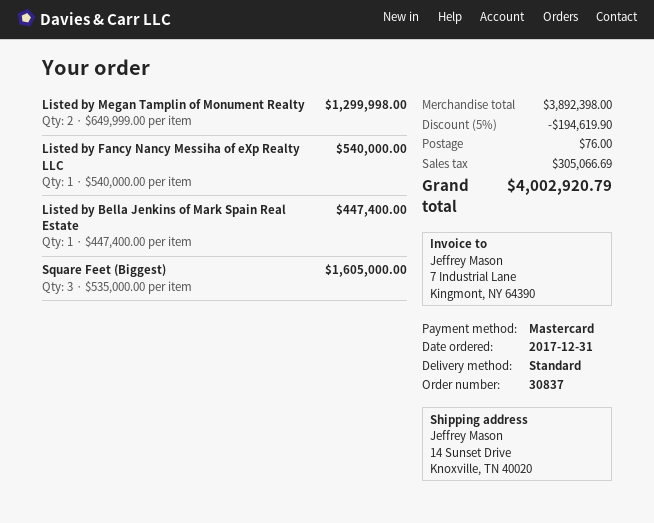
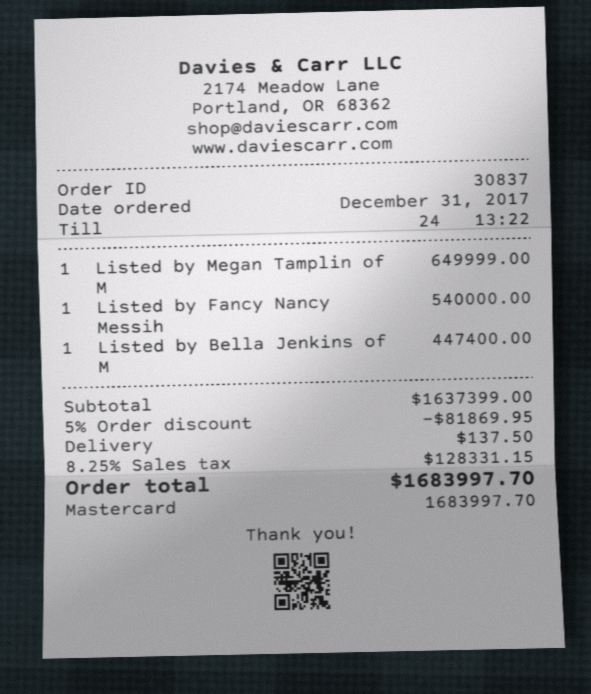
Listed by Megan Tamplin of Monument Realty: 2 for 1299998.00 -> 1 for 649999.00
Square Feet (Biggest): 3 for 1605000.00 -> none
subtotal: 3892398.00 -> 1637399.00
discount: 5% = 194619.90 -> 5% = 81869.95
shipping: 76.00 -> 137.50
tax: 305066.69 -> 128331.15
total: 4002920.79 -> 1683997.70

